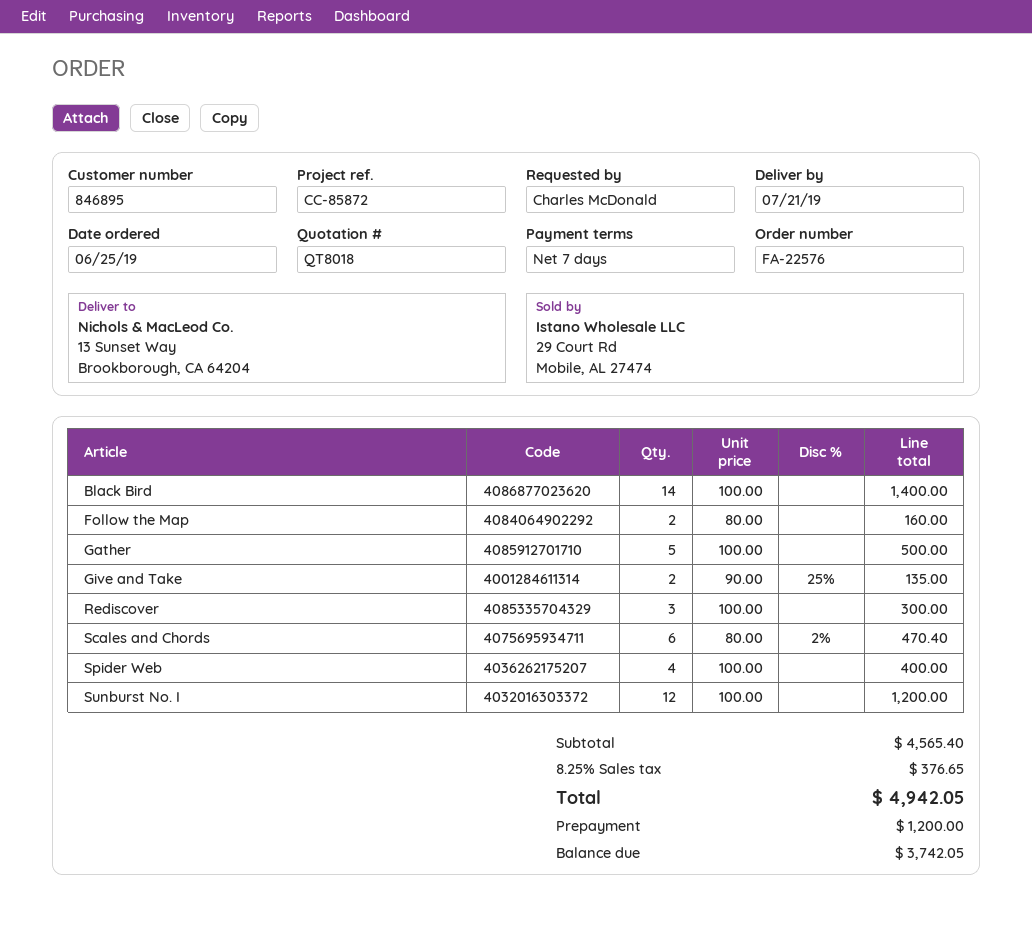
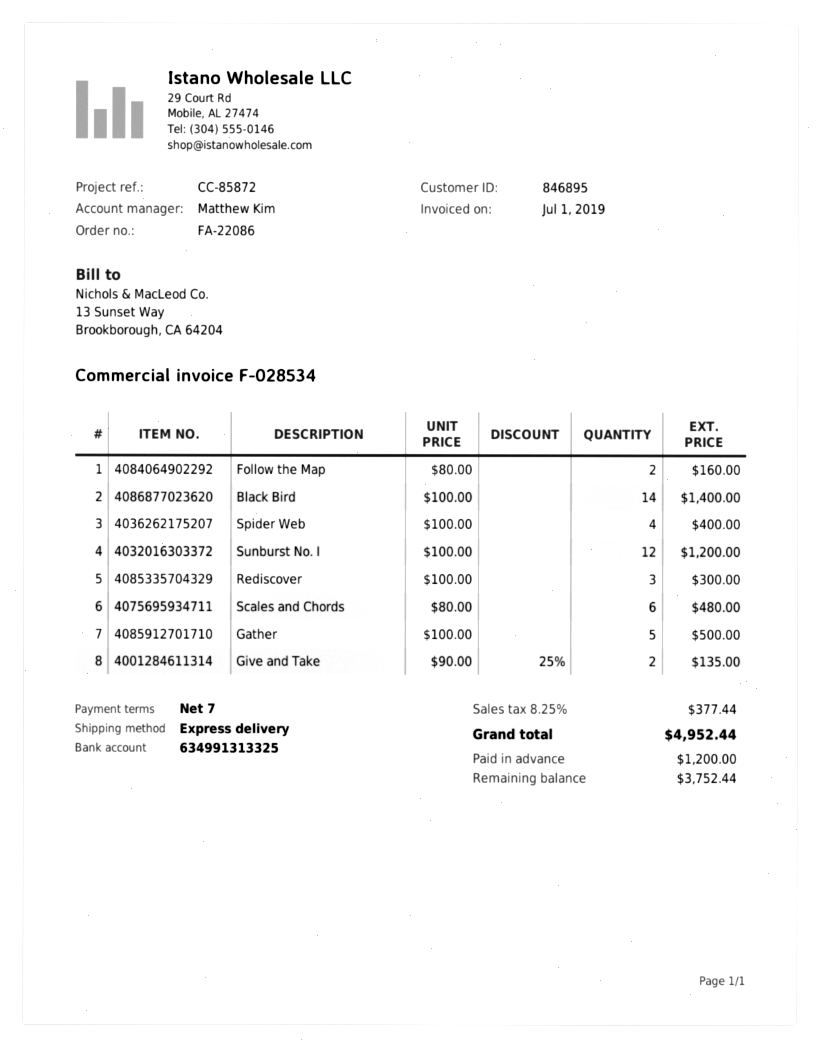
order number: FA-22576 -> FA-22086
Scales and Chords: 6 x 80.00 - 2% = 470.40 -> 6 x 80.00 = 480.00
tax: 8.25% = 376.65 -> 8.25% = 377.44
total: 4942.05 -> 4952.44
balance: 3742.05 -> 3752.44

